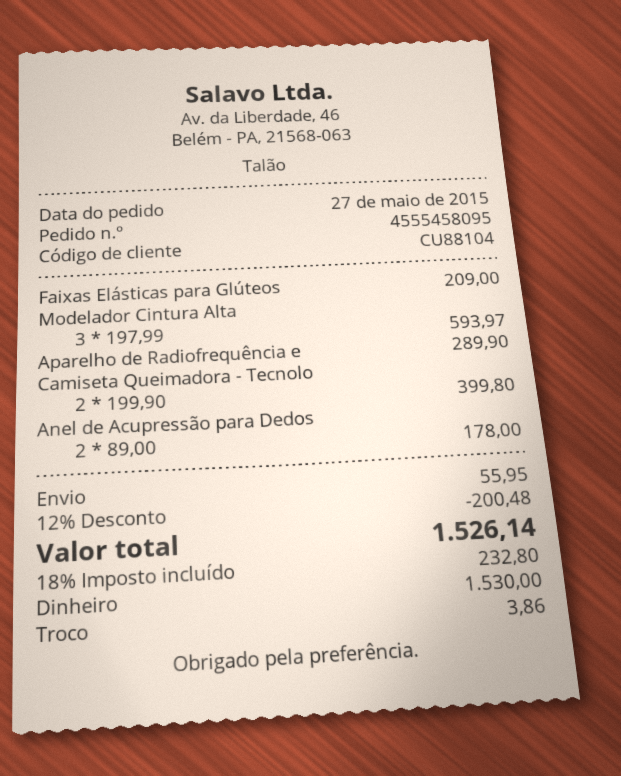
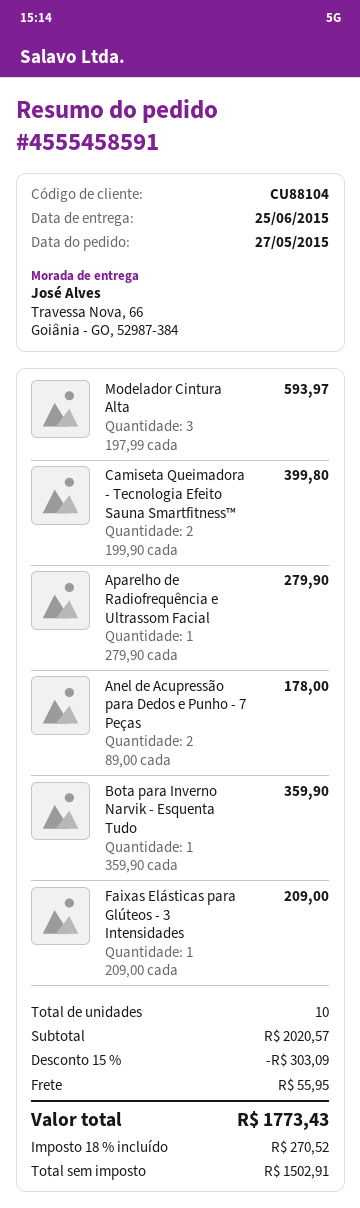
order number: 4555458095 -> 4555458591
Aparelho de Radiofrequência e: 1 x 289.90 = 289.90 -> 1 x 279.90 = 279.90
Bota para Inverno Narvik - Esquenta Tudo: none -> 1 x 359.90 = 359.90
discount: 12% = 200.48 -> 15% = 303.09
tax: 18% = 232.80 -> 18% = 270.52
total: 1526.14 -> 1773.43

